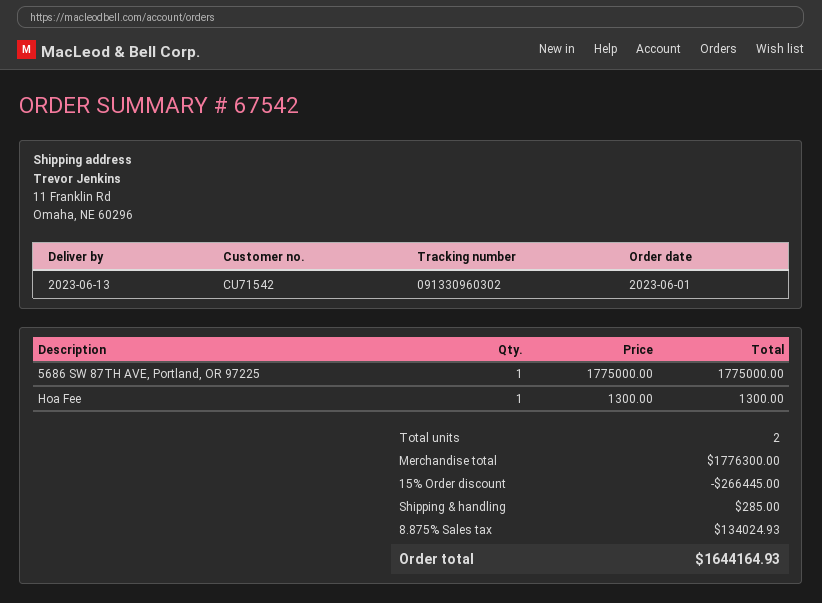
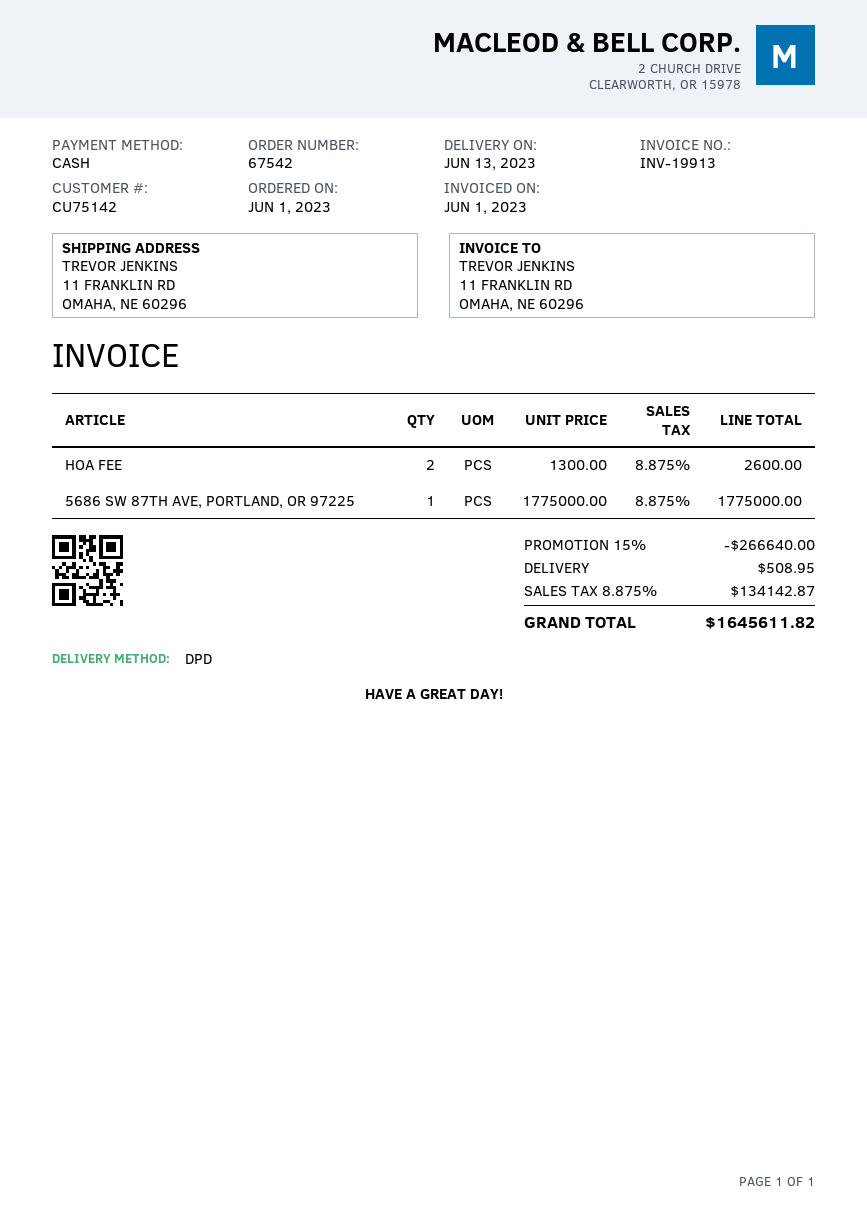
customer number: CU71542 -> CU75142
Hoa Fee: 1 x 1300.00 = 1300.00 -> 2 x 1300.00 = 2600.00
discount: 15% = 266445.00 -> 15% = 266640.00
shipping: 285.00 -> 508.95
tax: 8.875% = 134024.93 -> 8.875% = 134142.87
total: 1644164.93 -> 1645611.82

